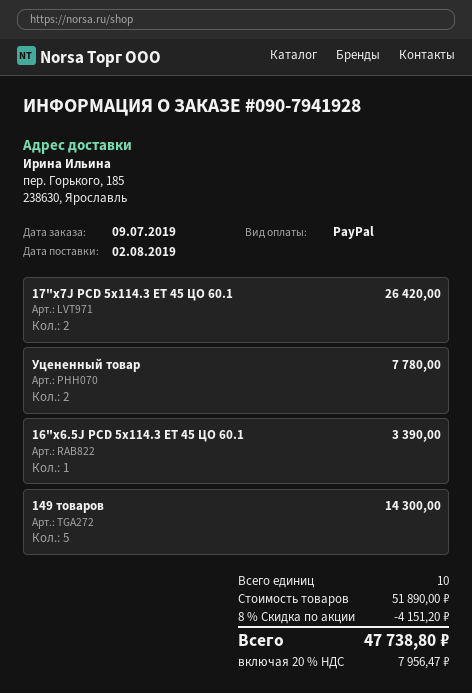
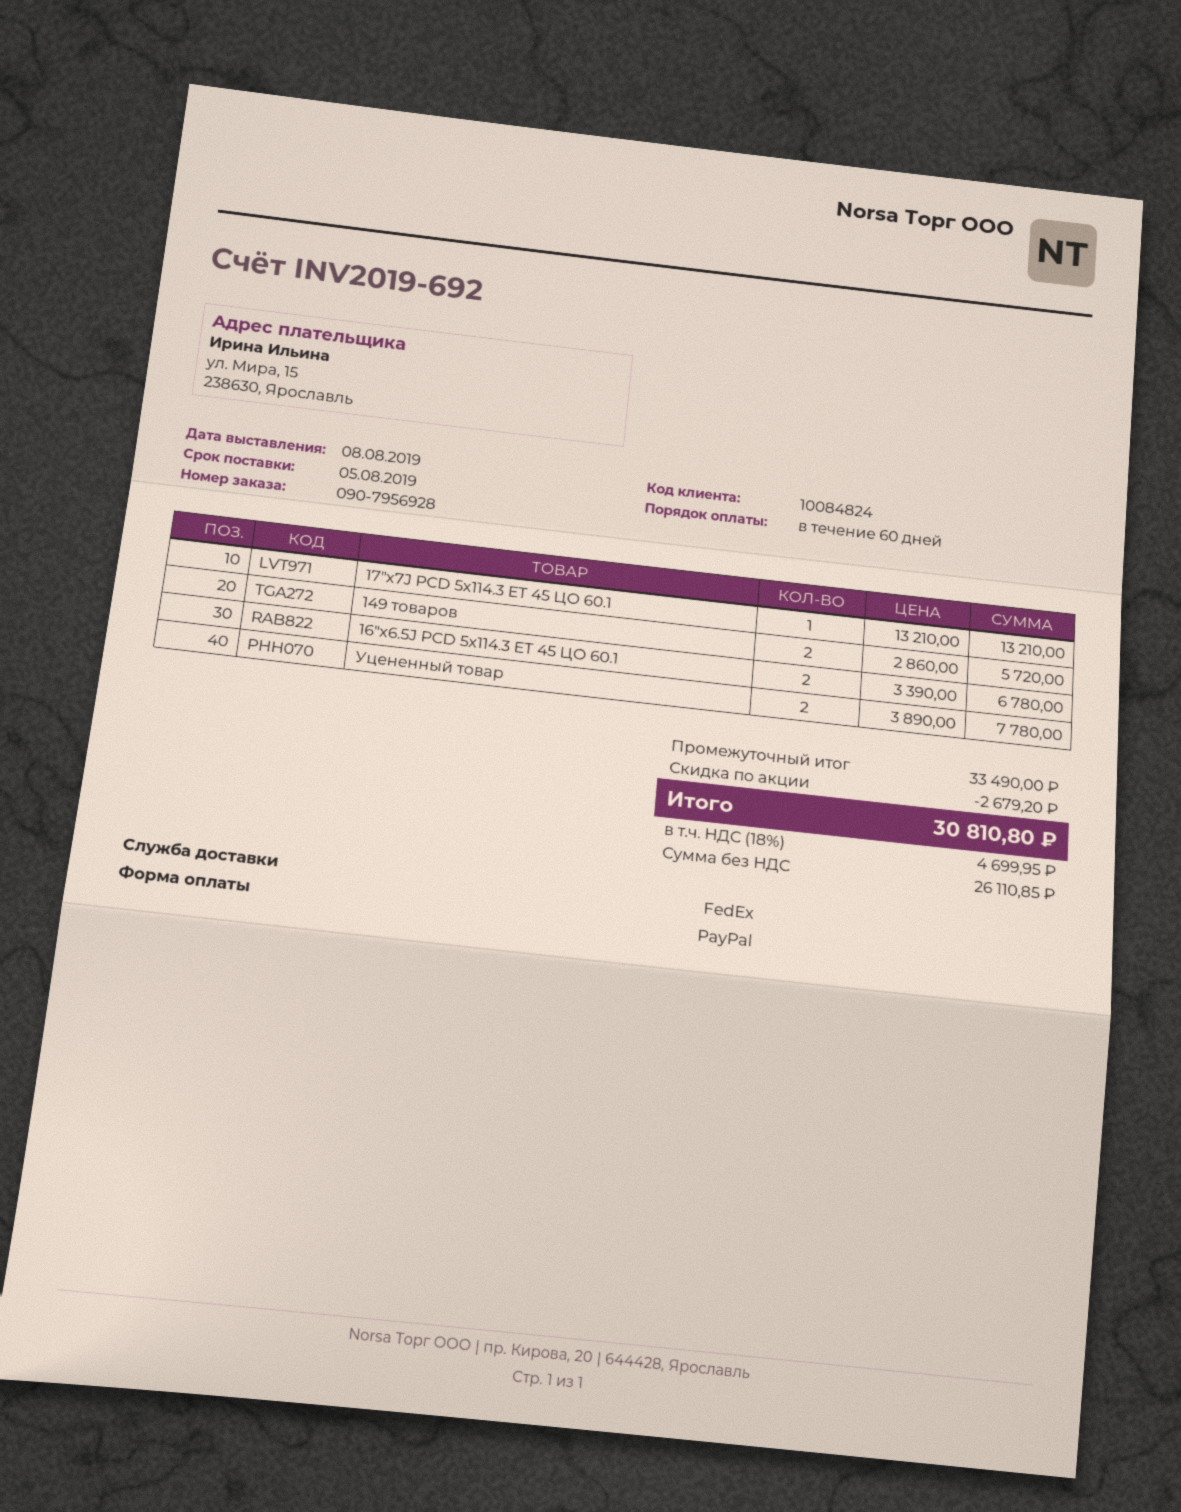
order number: 090-7941928 -> 090-7956928
delivery date: 2019-08-02 -> 2019-08-05
17"x7J PCD 5x114.3 ЕТ 45 ЦО 60.1: 2 for 26420.00 -> 1 for 13210.00
16"x6.5J PCD 5x114.3 ЕТ 45 ЦО 60.1: 1 for 3390.00 -> 2 for 6780.00
149 товаров: 5 for 14300.00 -> 2 for 5720.00
subtotal: 51890.00 -> 33490.00
discount: 4151.20 -> 2679.20
tax: 20% = 7956.47 -> 18% = 4699.95
total: 47738.80 -> 30810.80

